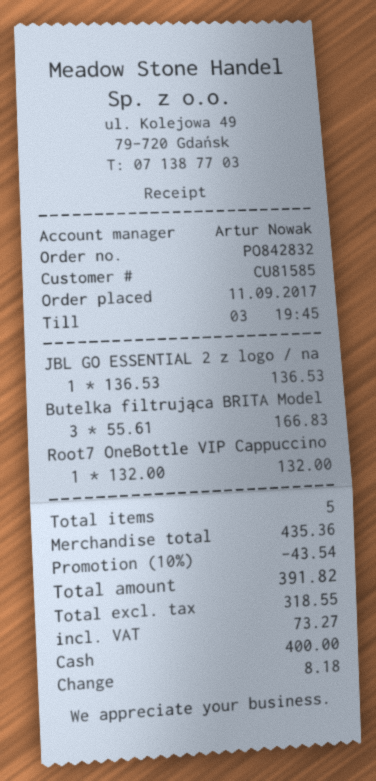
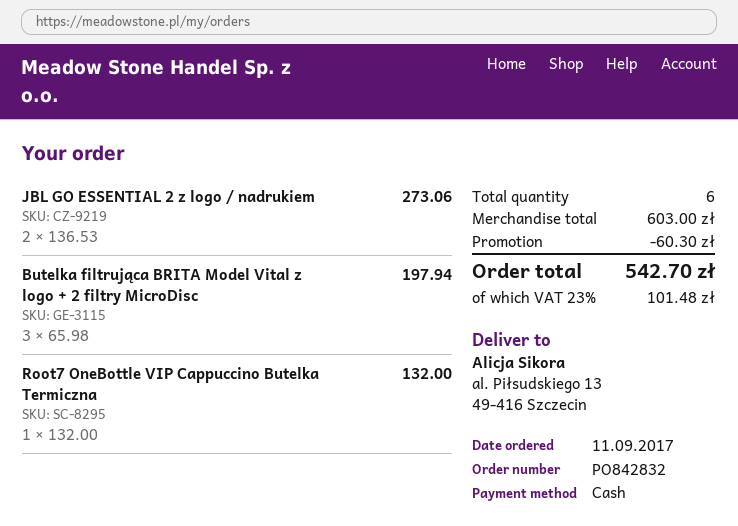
JBL GO ESSENTIAL 2 z logo / na: 1 x 136.53 = 136.53 -> 2 x 136.53 = 273.06
Butelka filtrująca BRITA Model: 3 x 55.61 = 166.83 -> 3 x 65.98 = 197.94
total quantity: 5 -> 6
subtotal: 435.36 -> 603.00
discount: 43.54 -> 60.30
tax: 73.27 -> 101.48
total: 391.82 -> 542.70

